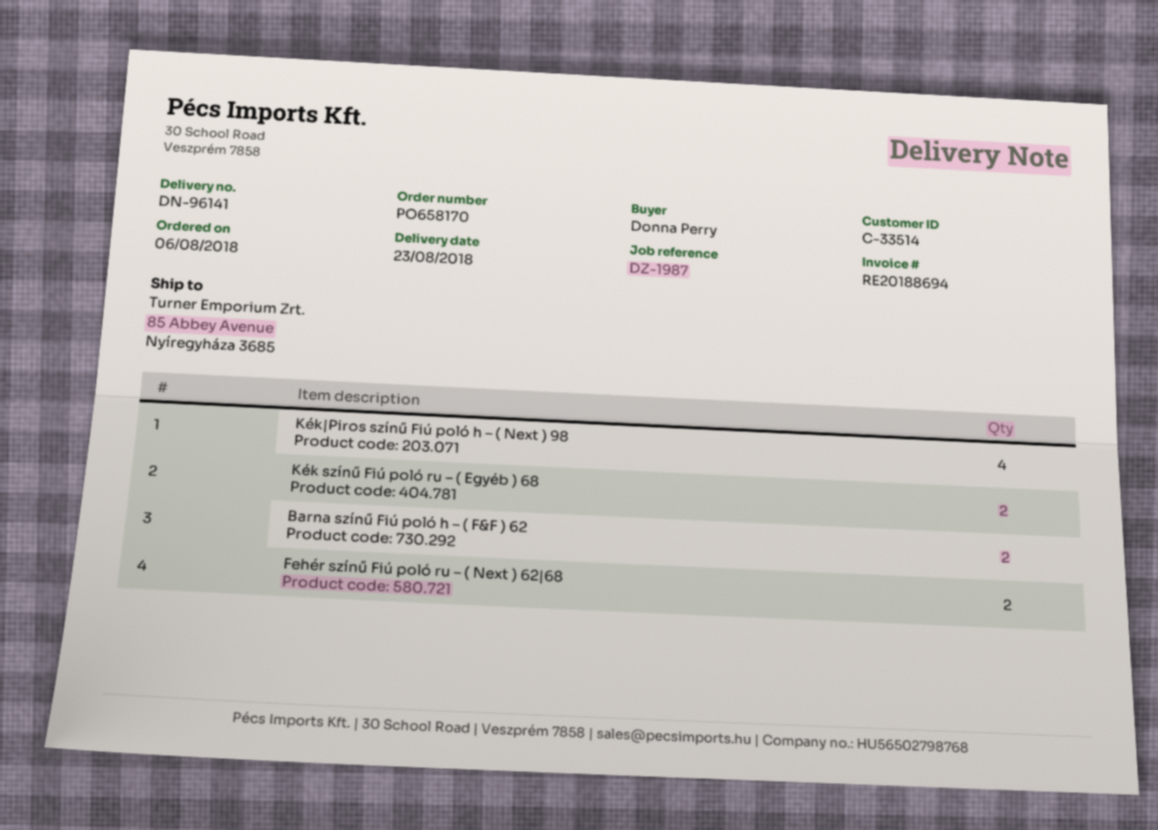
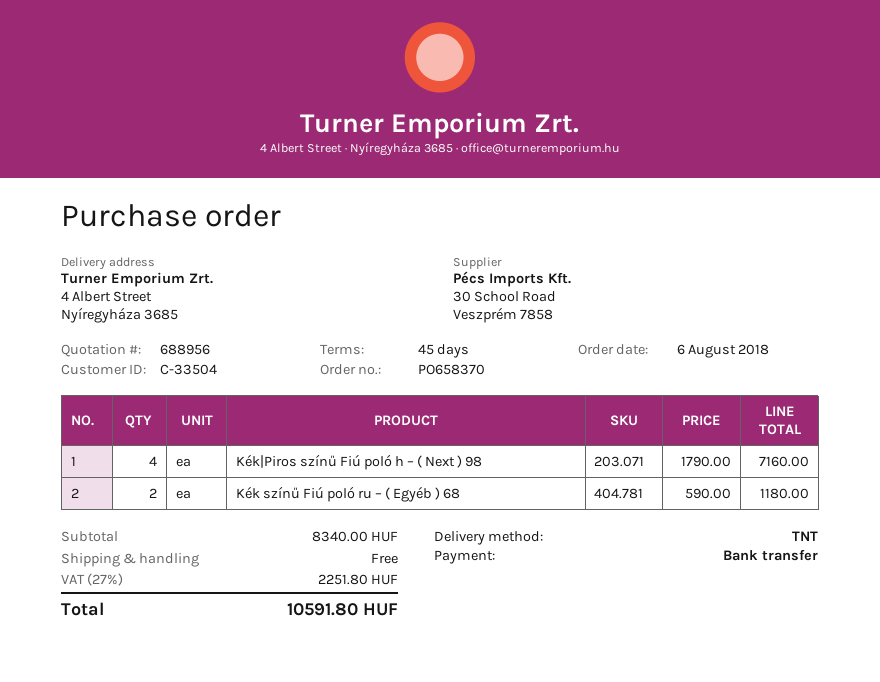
order number: PO658170 -> PO658370
customer number: C-33514 -> C-33504
ship to: 85 Abbey Avenue, Nyíregyháza 3685 -> 4 Albert Street, Nyíregyháza 3685
Barna színű Fiú poló h – ( F&F ) 62: 2 -> none
Fehér színű Fiú poló ru – ( Next ) 62|68: 2 -> none

